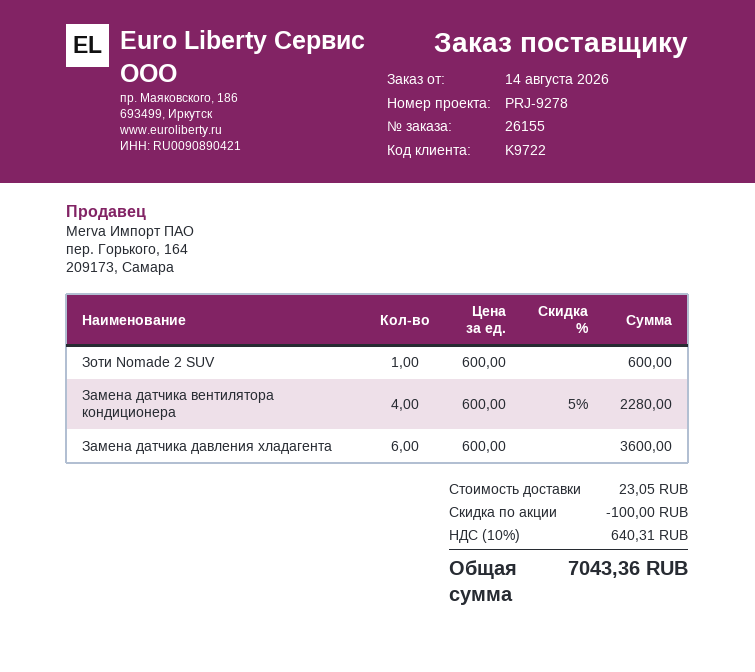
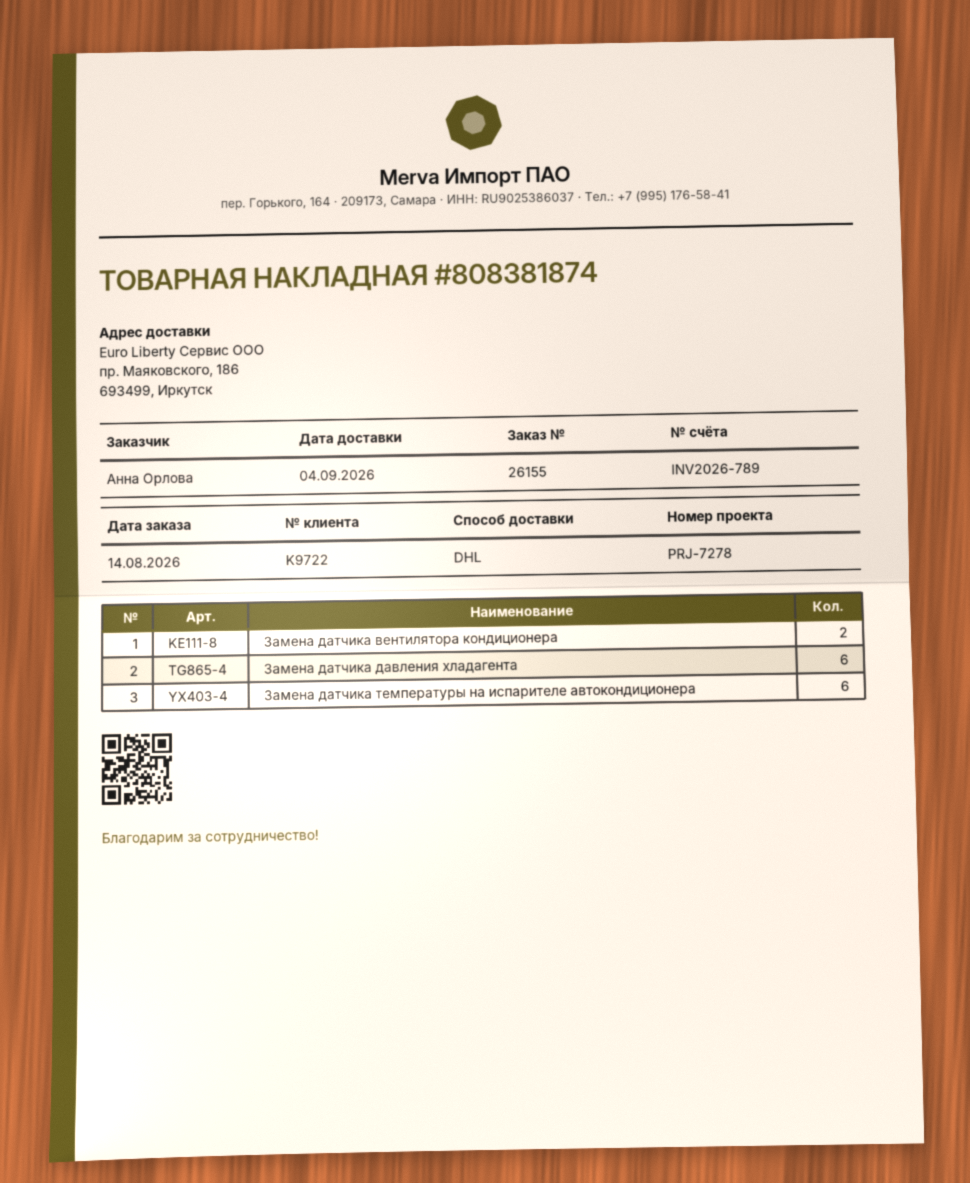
reference: PRJ-9278 -> PRJ-7278
Зоти Nomade 2 SUV: 1 -> none
Замена датчика вентилятора кондиционера: 4 -> 2
Замена датчика температуры на испарителе автокондиционера: none -> 6

